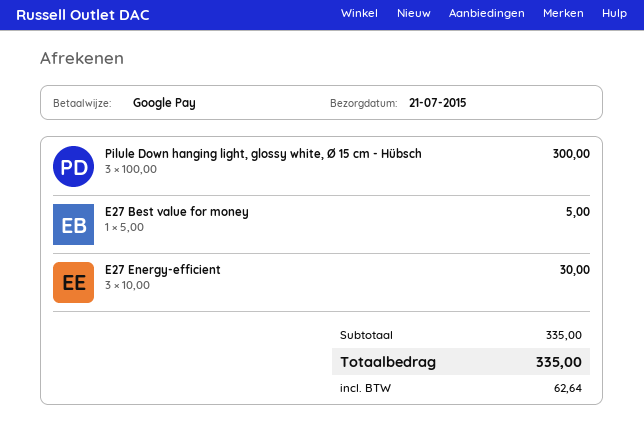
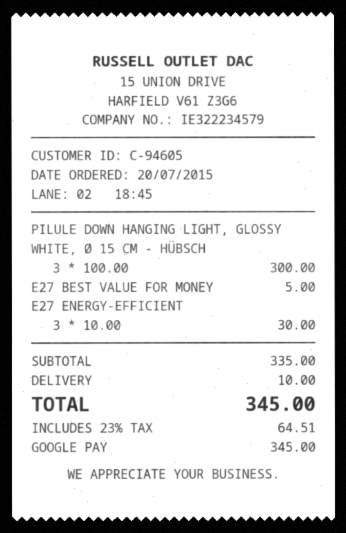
shipping: none -> 10.00
tax: 62.64 -> 64.51
total: 335.00 -> 345.00

